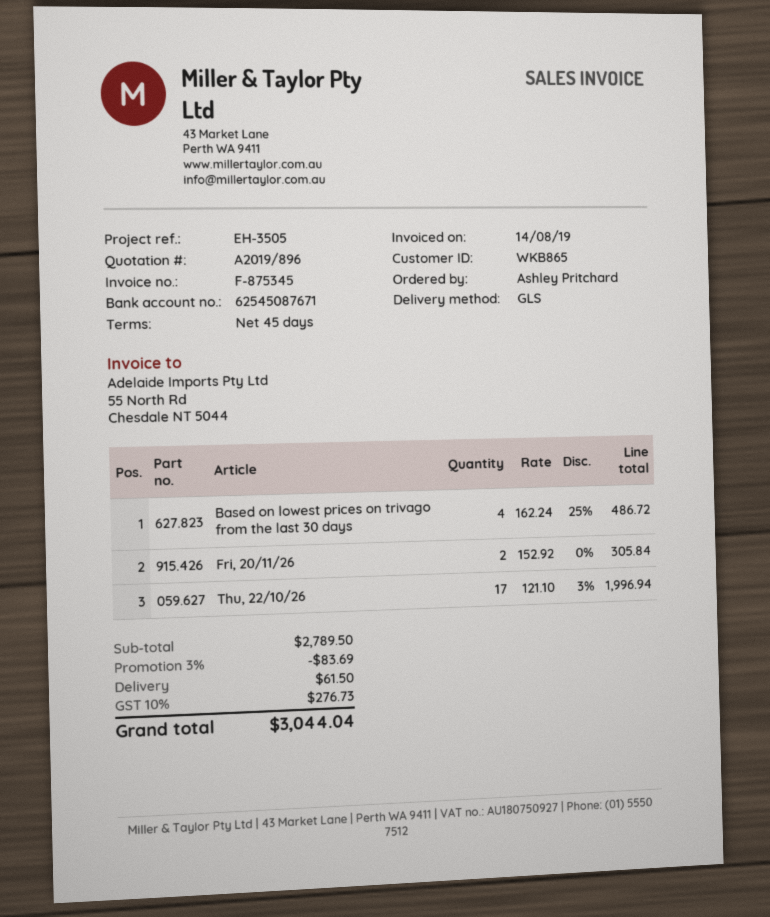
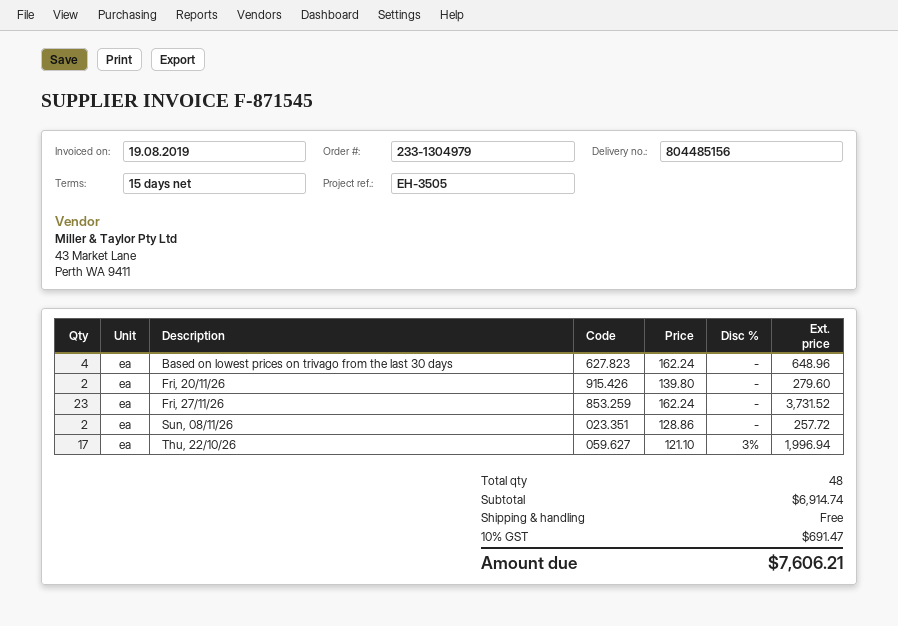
invoice number: F-875345 -> F-871545
invoice date: 2019-08-14 -> 2019-08-19
payment terms: 45 days -> 15 days
Based on lowest prices on trivago from the last 30 days: 4 x 162.24 - 25% = 486.72 -> 4 x 162.24 = 648.96
Fri, 20/11/26: 2 x 152.92 = 305.84 -> 2 x 139.80 = 279.60
Fri, 27/11/26: none -> 23 x 162.24 = 3731.52
Sun, 08/11/26: none -> 2 x 128.86 = 257.72
subtotal: 2789.50 -> 6914.74
discount: 3% = 83.69 -> none
shipping: 61.50 -> 0.00
tax: 10% = 276.73 -> 10% = 691.47
total: 3044.04 -> 7606.21

